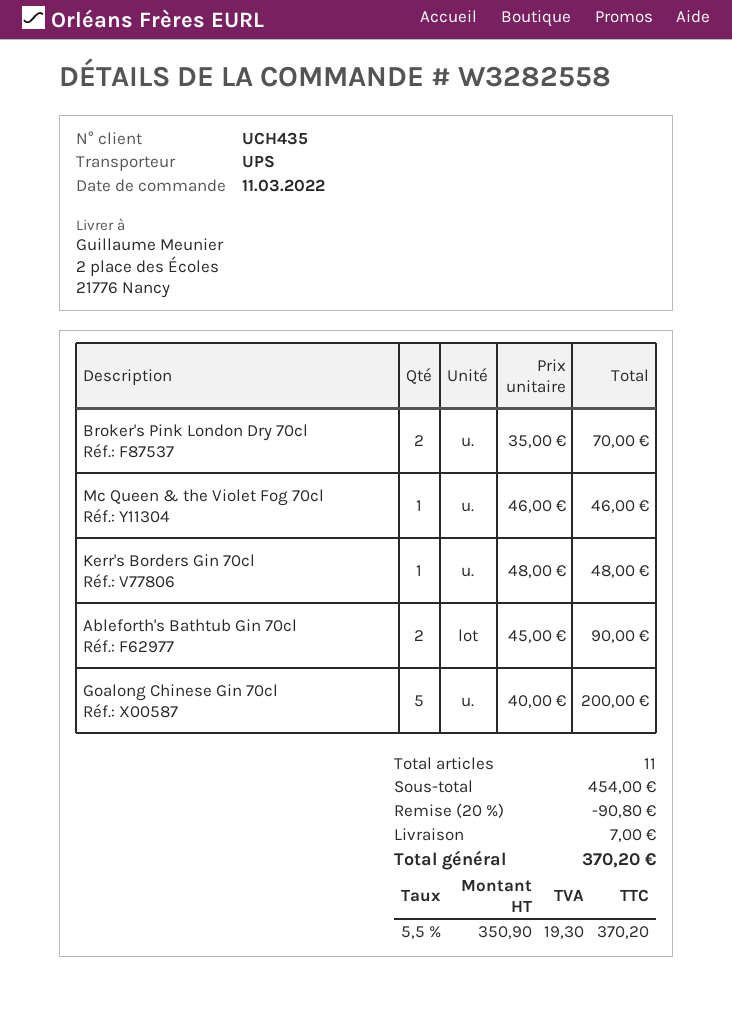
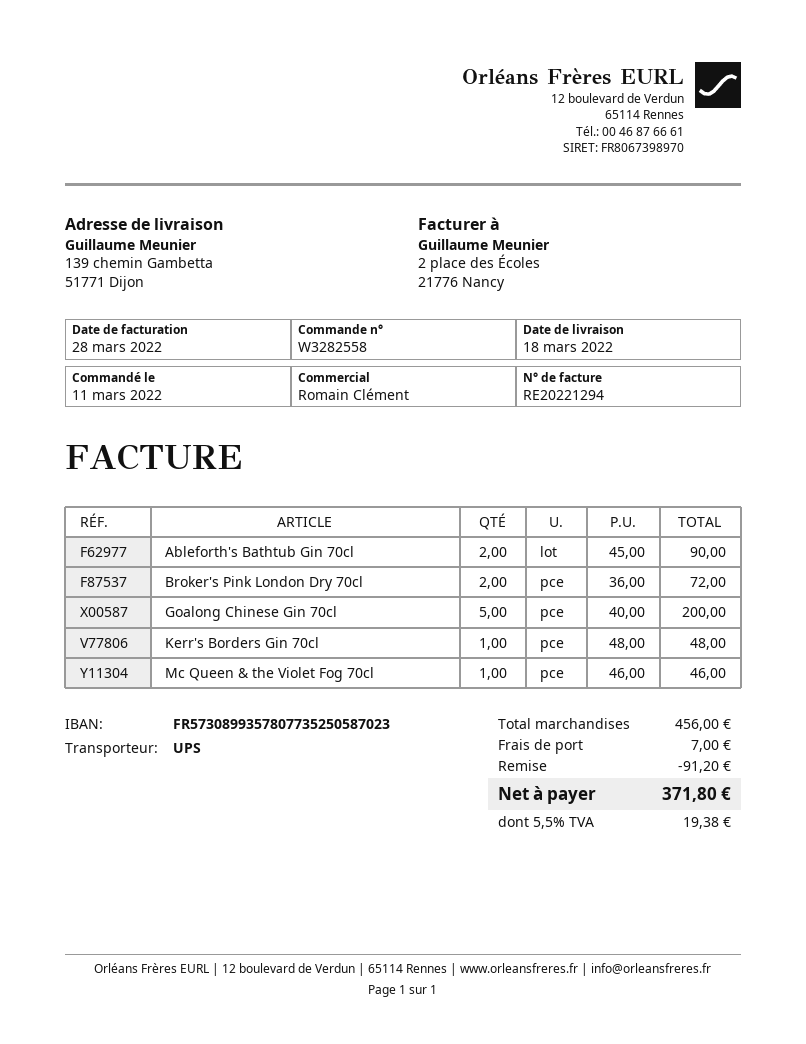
ship to: 2 place des Écoles, 21776 Nancy -> 139 chemin Gambetta, 51771 Dijon
Broker's Pink London Dry 70cl: 2 x 35.00 = 70.00 -> 2 x 36.00 = 72.00
subtotal: 454.00 -> 456.00
discount: 90.80 -> 91.20
tax: 5.5% = 19.30 -> 5.5% = 19.38
total: 370.20 -> 371.80

